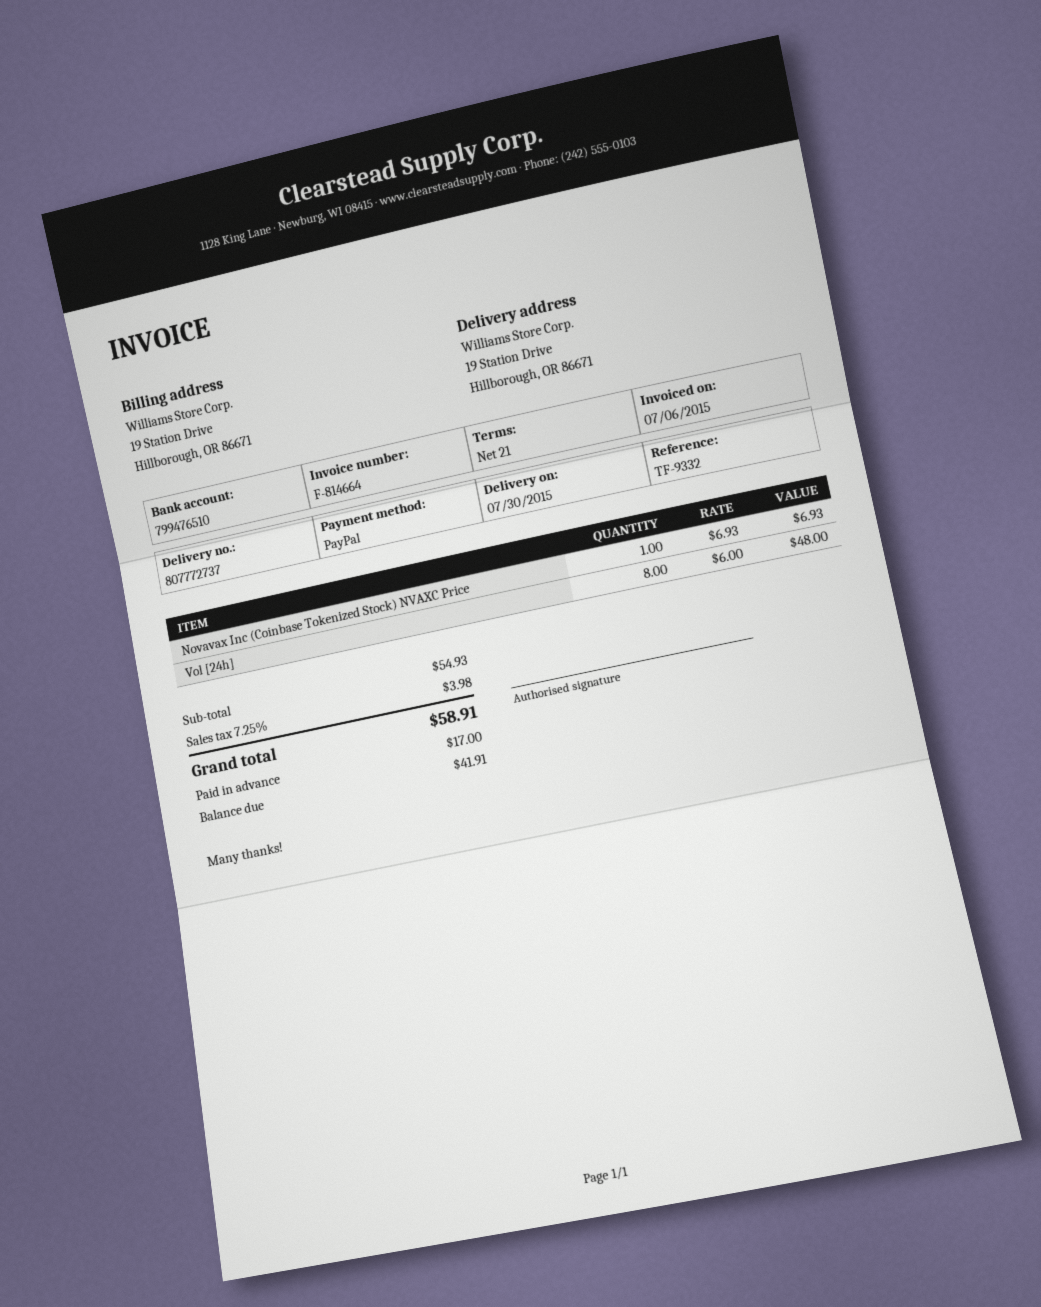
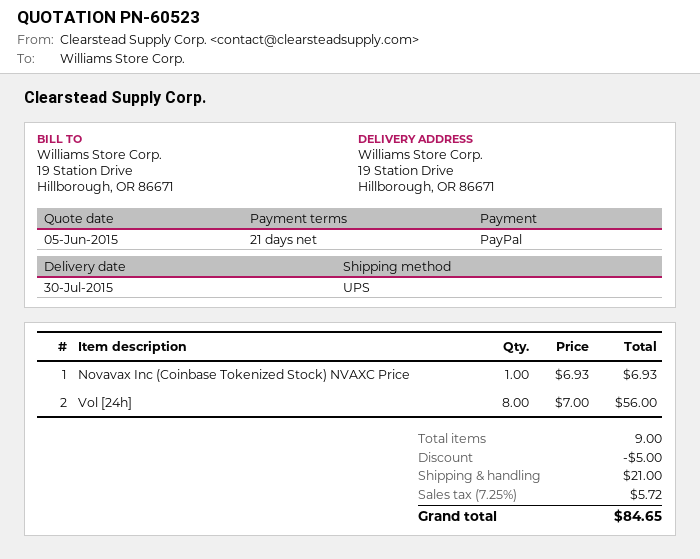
Vol [24h]: 8 x 6.00 = 48.00 -> 8 x 7.00 = 56.00
discount: none -> 5.00
shipping: none -> 21.00
tax: 7.25% = 3.98 -> 7.25% = 5.72
total: 58.91 -> 84.65

